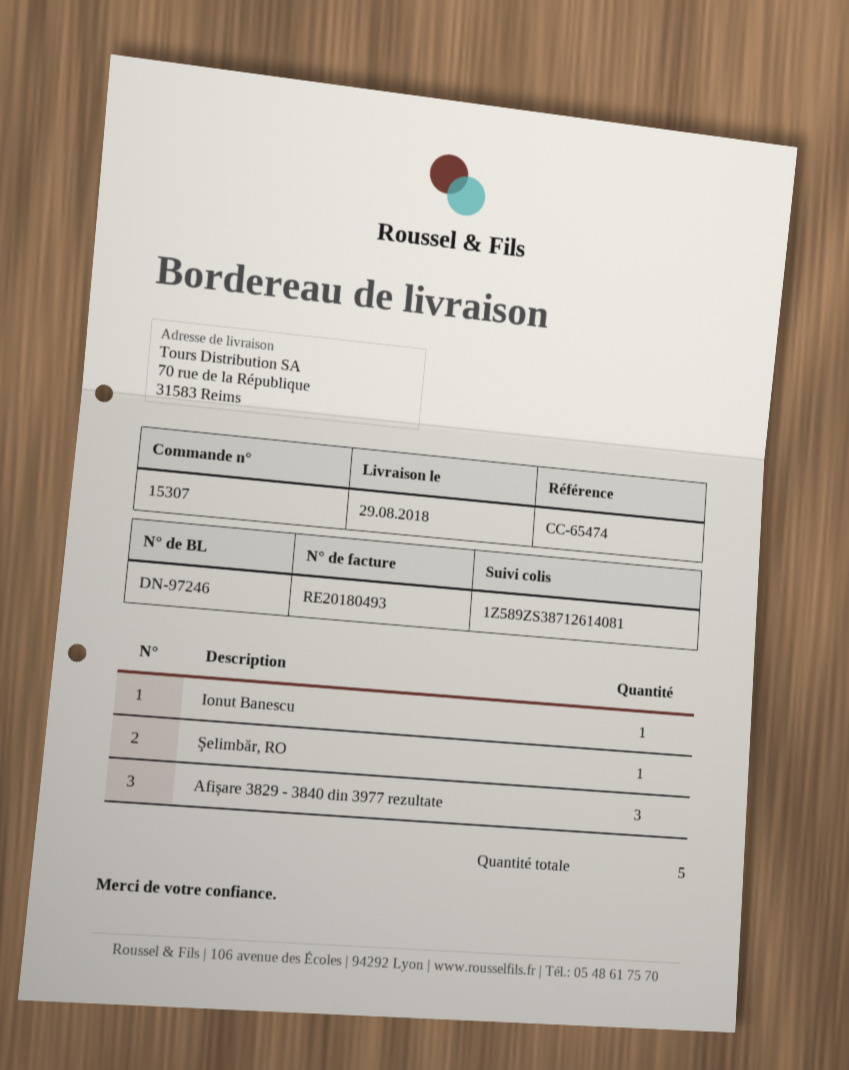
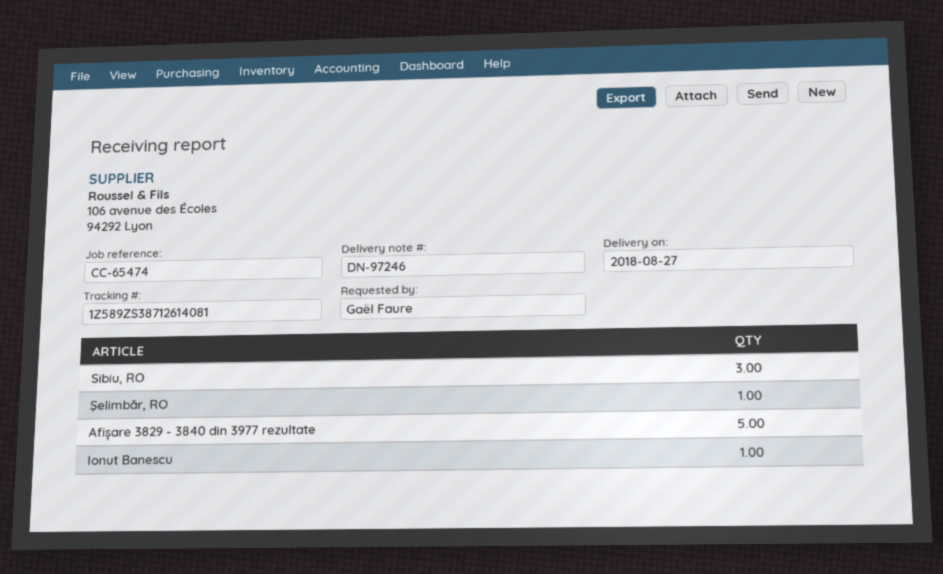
delivery date: 2018-08-29 -> 2018-08-27
Afișare 3829 - 3840 din 3977 rezultate: 3 -> 5
Sibiu, RO: none -> 3

